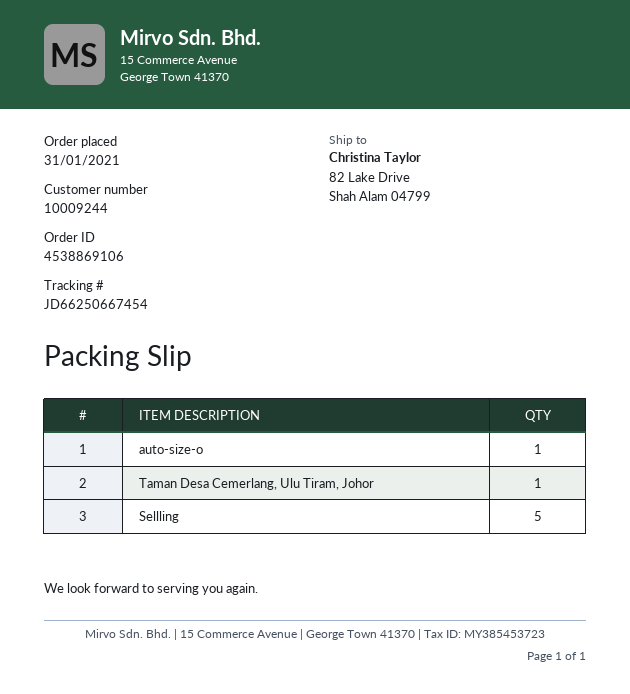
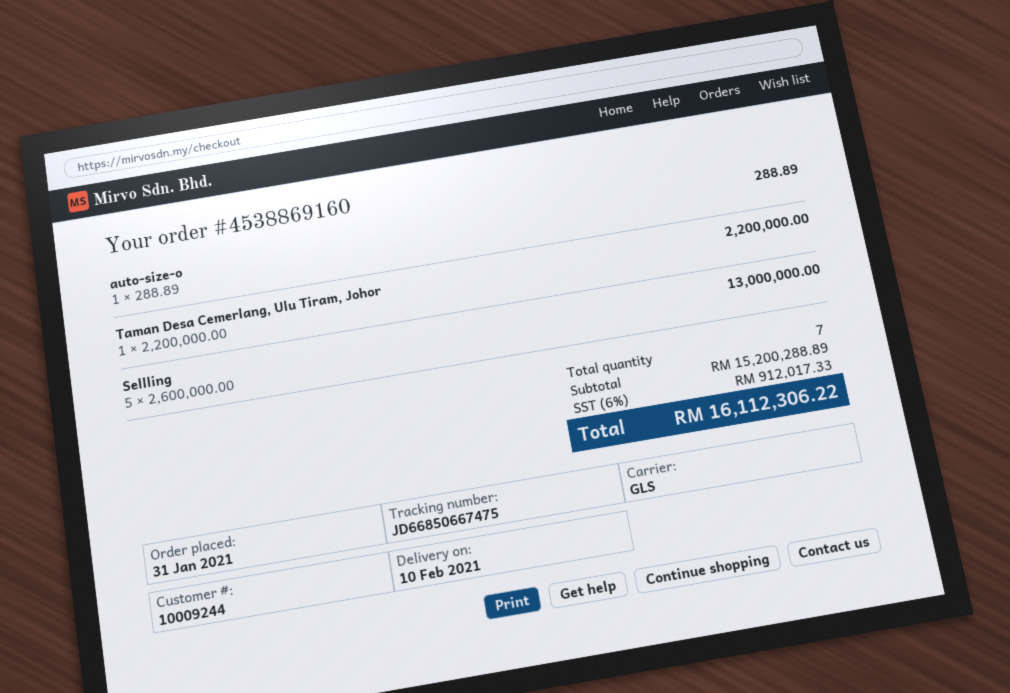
order number: 4538869106 -> 4538869160
tracking number: JD66250667454 -> JD66850667475

